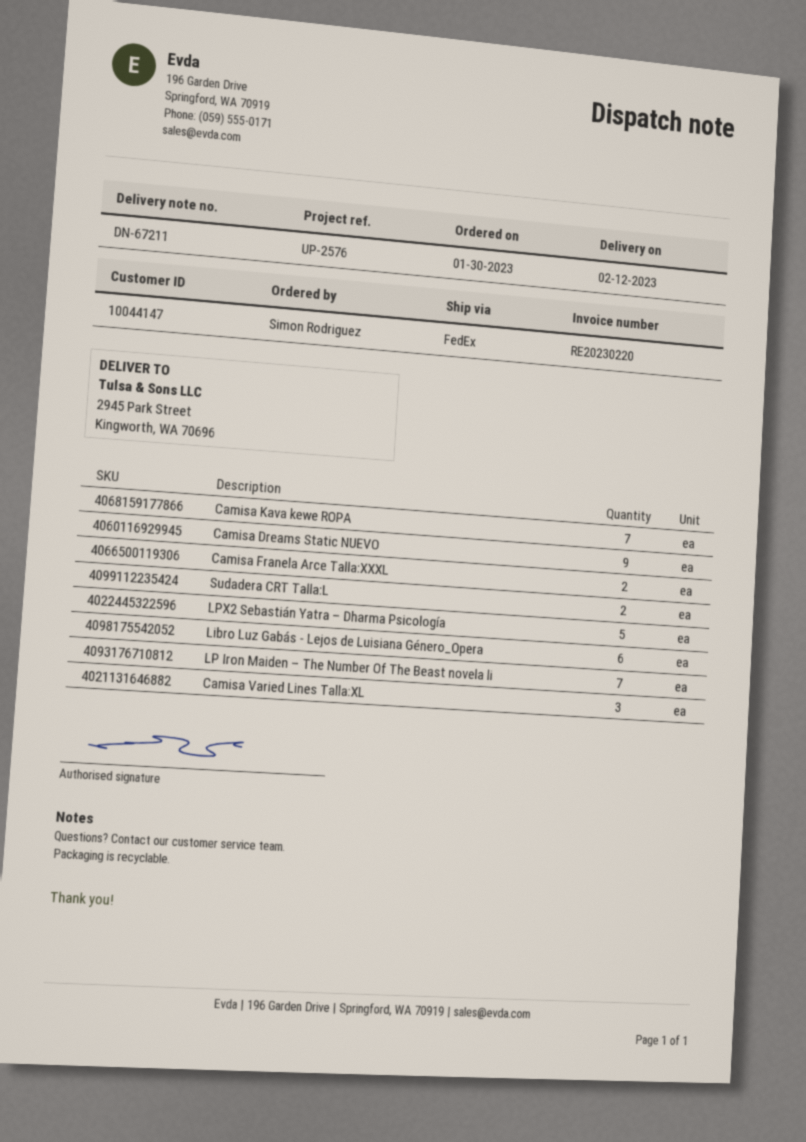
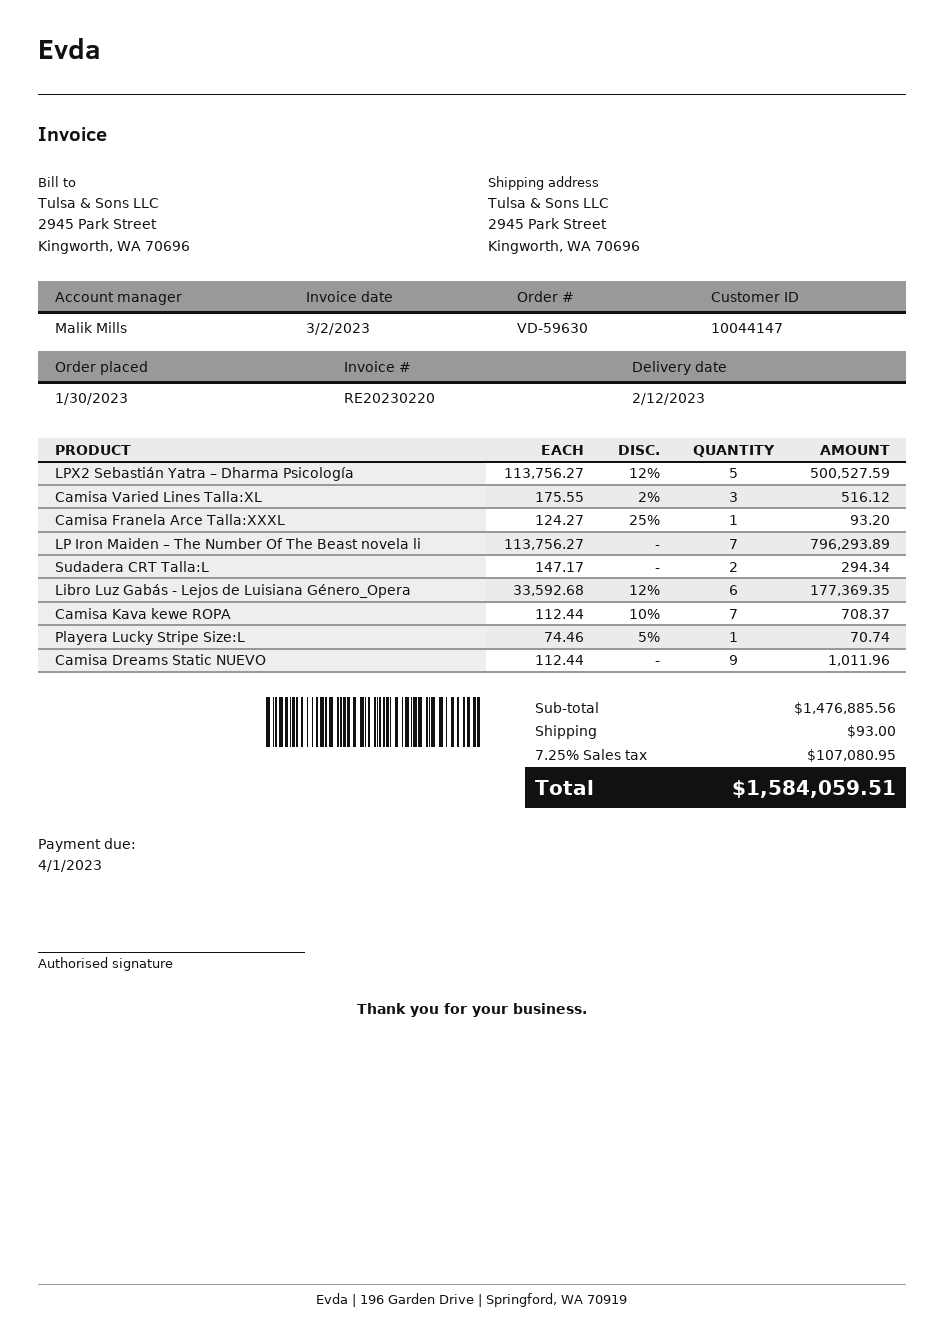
Camisa Franela Arce Talla:XXXL: 2 -> 1
Playera Lucky Stripe Size:L: none -> 1

